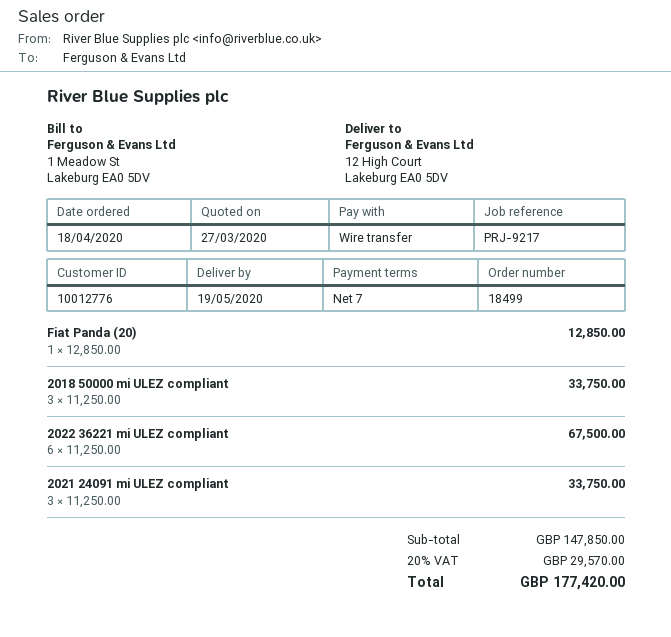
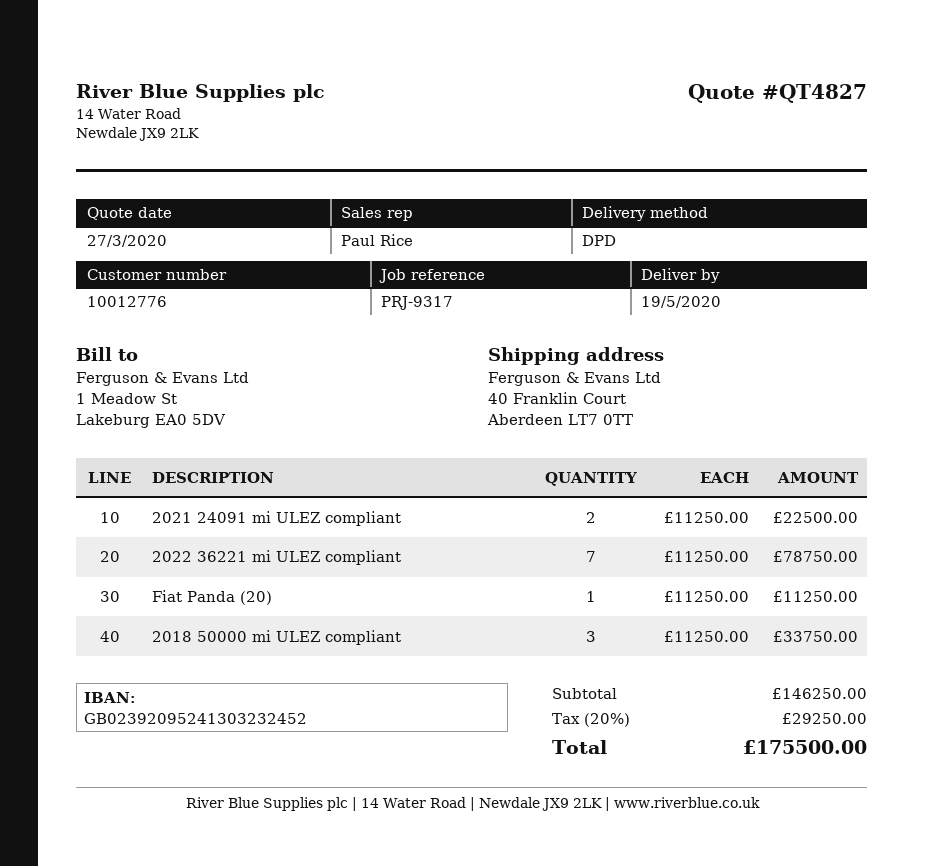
reference: PRJ-9217 -> PRJ-9317
ship to: 12 High Court, Lakeburg EA0 5DV -> 40 Franklin Court, Aberdeen LT7 0TT
Fiat Panda (20): 1 x 12850.00 = 12850.00 -> 1 x 11250.00 = 11250.00
2022 36221 mi ULEZ compliant: 6 x 11250.00 = 67500.00 -> 7 x 11250.00 = 78750.00
2021 24091 mi ULEZ compliant: 3 x 11250.00 = 33750.00 -> 2 x 11250.00 = 22500.00
subtotal: 147850.00 -> 146250.00
tax: 20% = 29570.00 -> 20% = 29250.00
total: 177420.00 -> 175500.00

